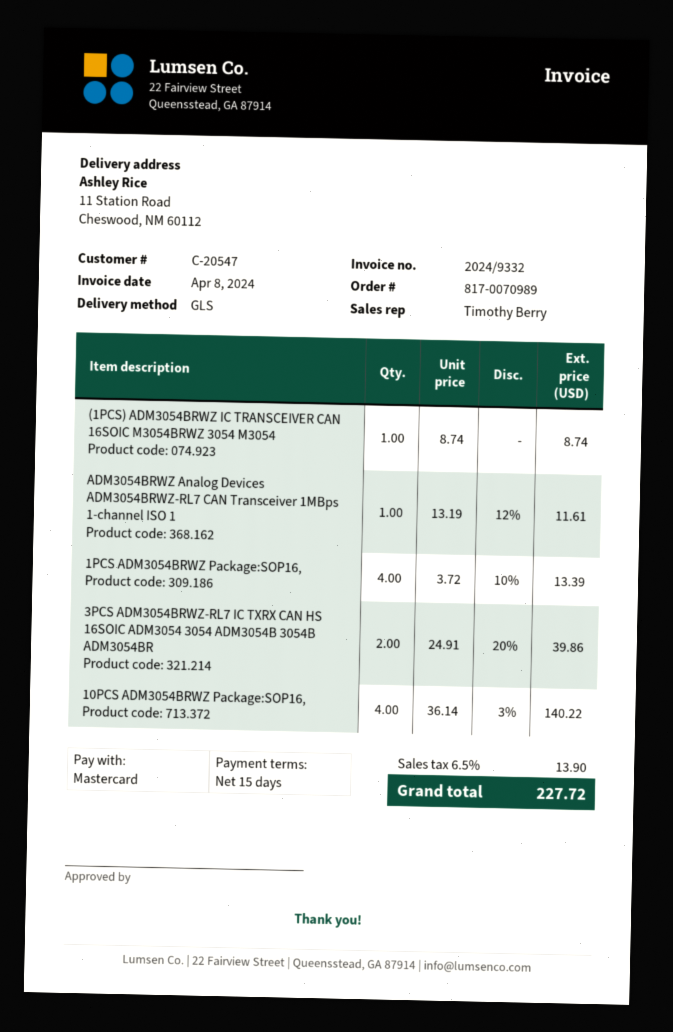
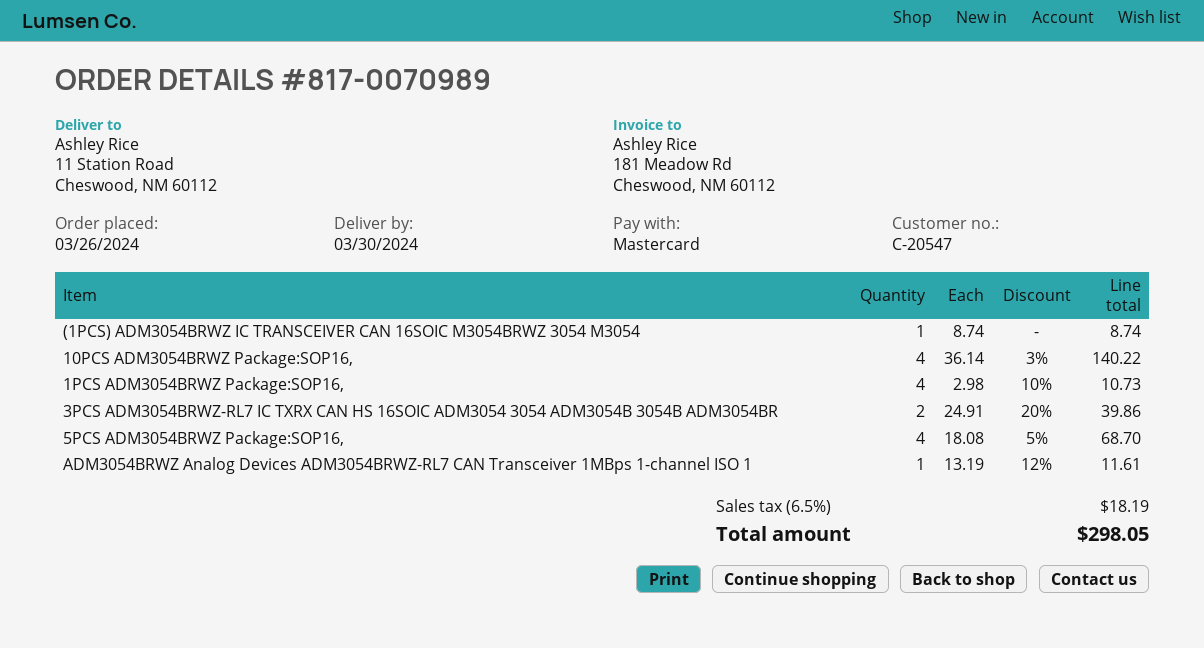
1PCS ADM3054BRWZ Package:SOP16,: 4 x 3.72 - 10% = 13.39 -> 4 x 2.98 - 10% = 10.73
5PCS ADM3054BRWZ Package:SOP16,: none -> 4 x 18.08 - 5% = 68.70
tax: 6.5% = 13.90 -> 6.5% = 18.19
total: 227.72 -> 298.05

